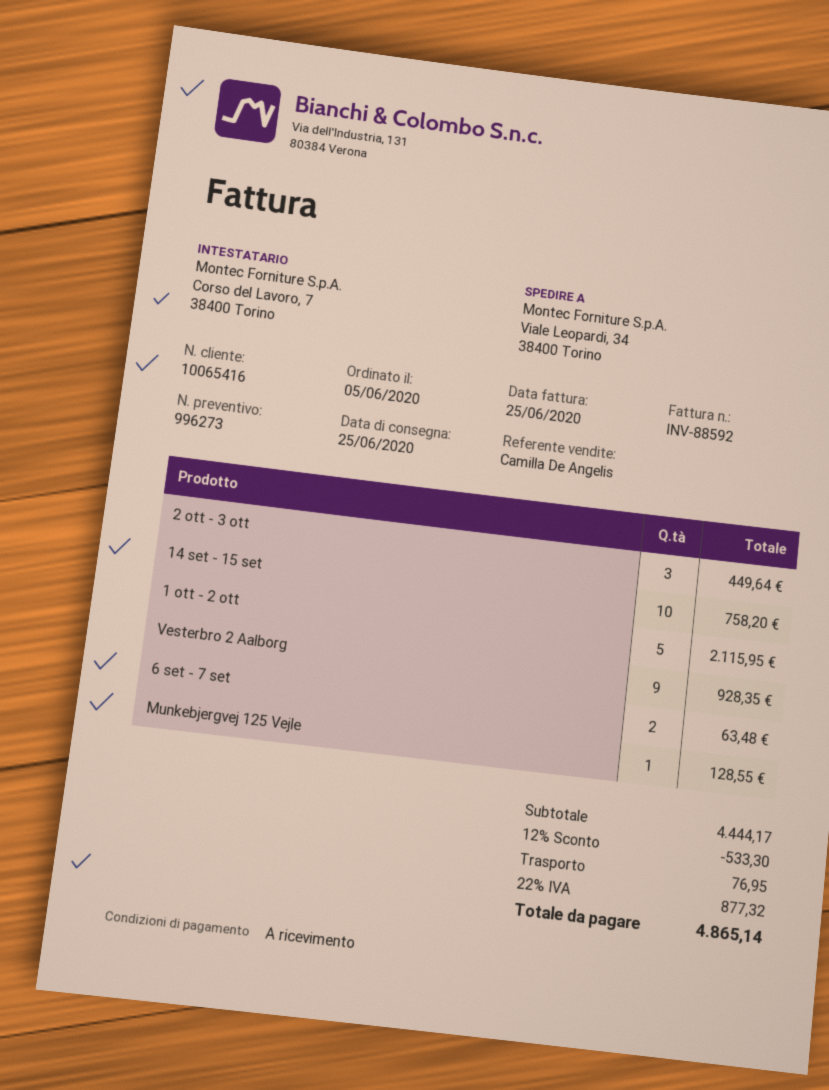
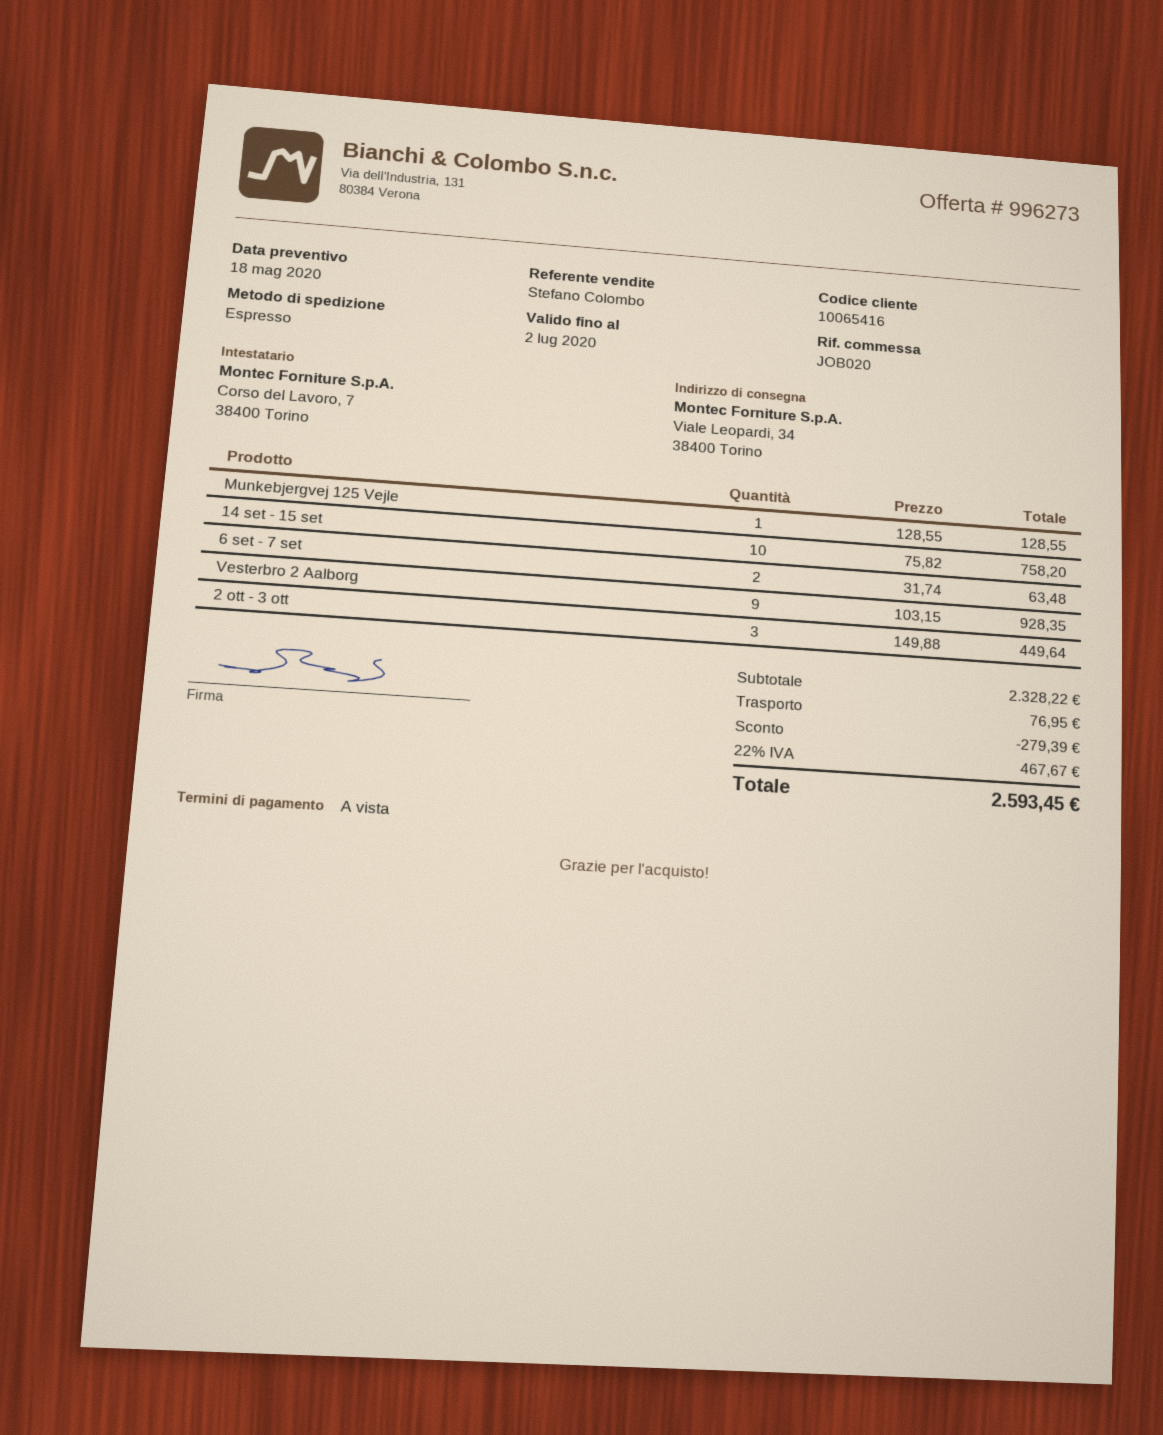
sales rep: Camilla De Angelis -> Stefano Colombo
1 ott - 2 ott: 5 for 2115.95 -> none
subtotal: 4444.17 -> 2328.22
discount: 533.30 -> 279.39
tax: 22% = 877.32 -> 22% = 467.67
total: 4865.14 -> 2593.45

